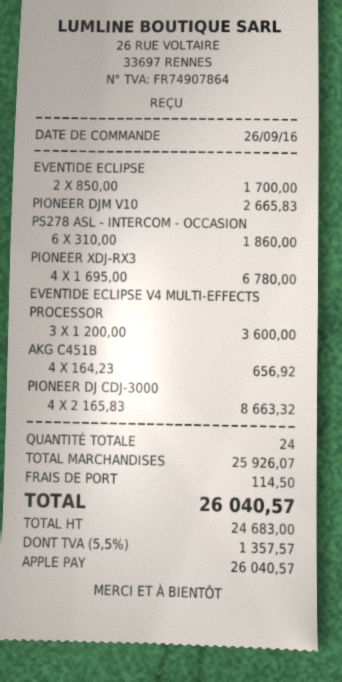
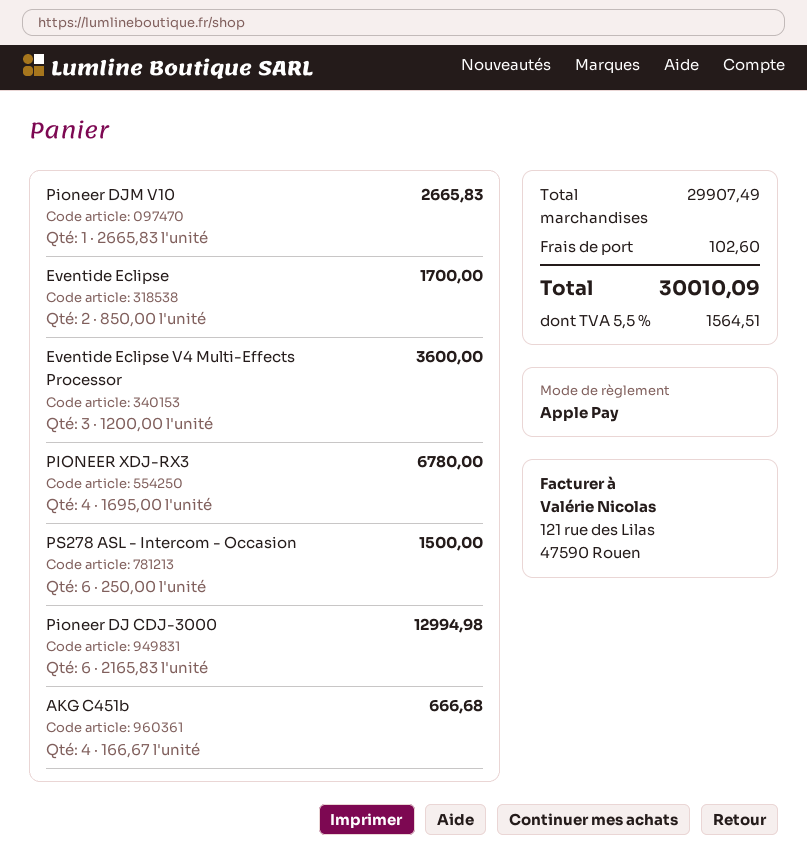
PS278 ASL - INTERCOM - OCCASION: 6 x 310.00 = 1860.00 -> 6 x 250.00 = 1500.00
AKG C451B: 4 x 164.23 = 656.92 -> 4 x 166.67 = 666.68
PIONEER DJ CDJ-3000: 4 x 2165.83 = 8663.32 -> 6 x 2165.83 = 12994.98
subtotal: 25926.07 -> 29907.49
shipping: 114.50 -> 102.60
tax: 5.5% = 1357.57 -> 5.5% = 1564.51
total: 26040.57 -> 30010.09

